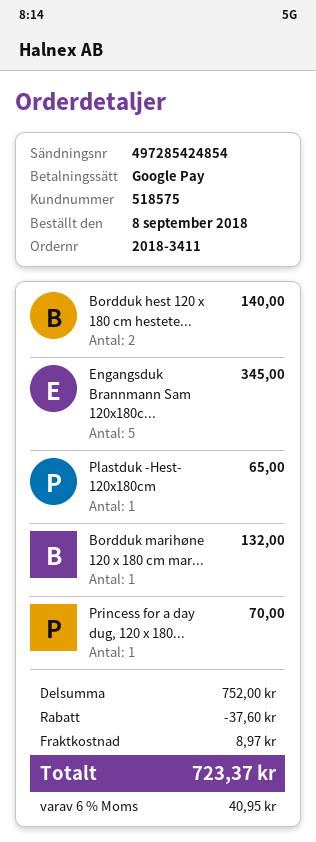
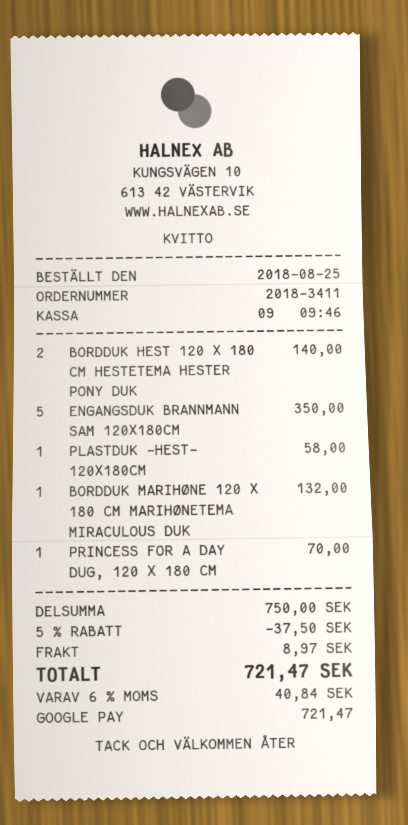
order date: 2018-09-08 -> 2018-08-25
Engangsduk Brannmann Sam 120x180c...: 5 for 345.00 -> 5 for 350.00
Plastduk -Hest- 120x180cm: 1 for 65.00 -> 1 for 58.00
subtotal: 752.00 -> 750.00
discount: 37.60 -> 37.50
tax: 6% = 40.95 -> 6% = 40.84
total: 723.37 -> 721.47

